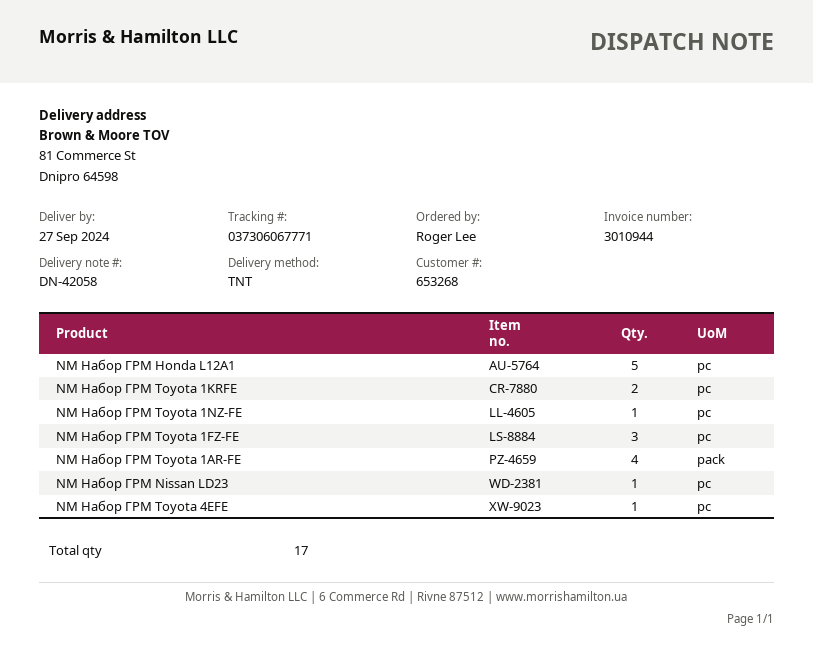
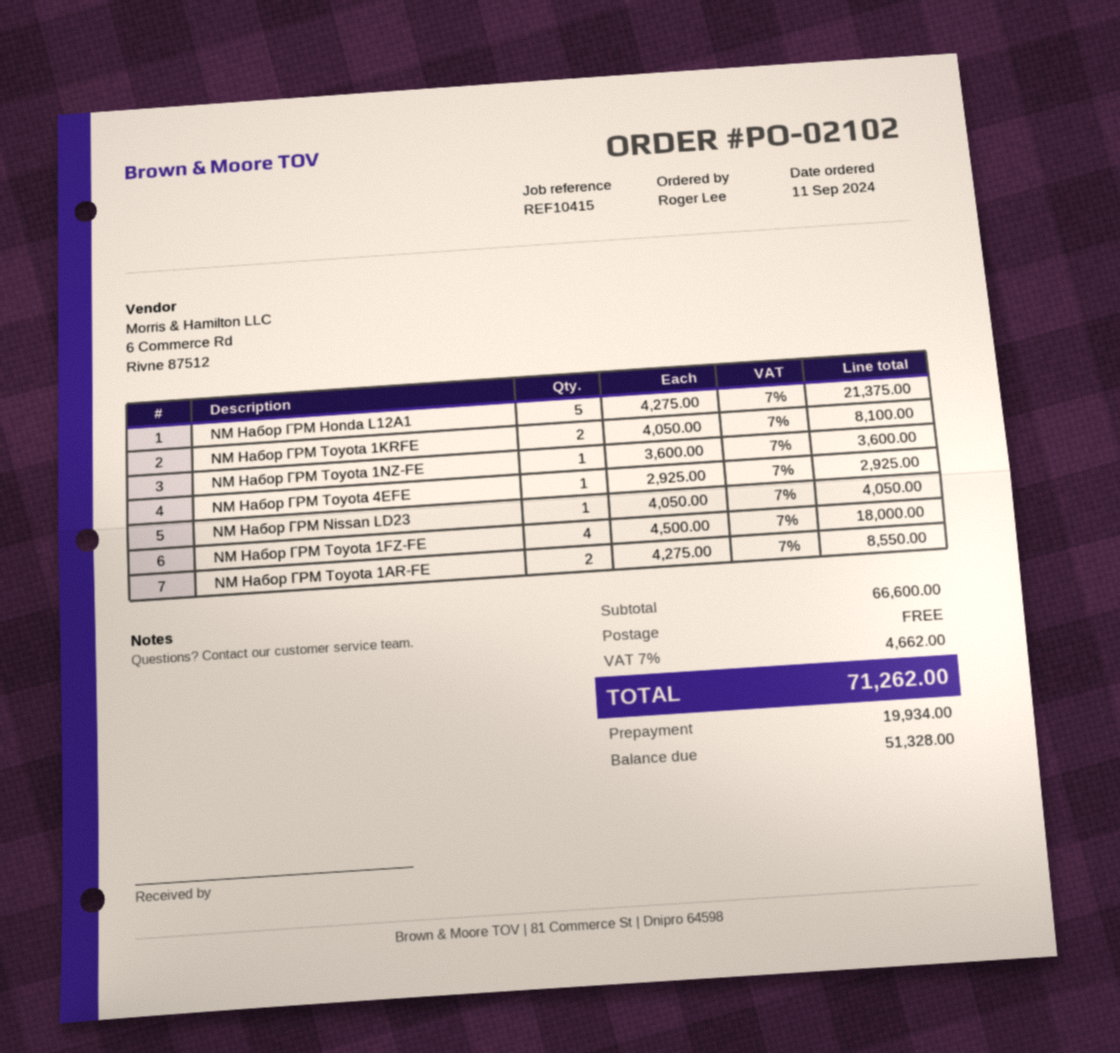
NM Набор ГРМ Toyota 1FZ-FE: 3 -> 4
NM Набор ГРМ Toyota 1AR-FE: 4 -> 2

